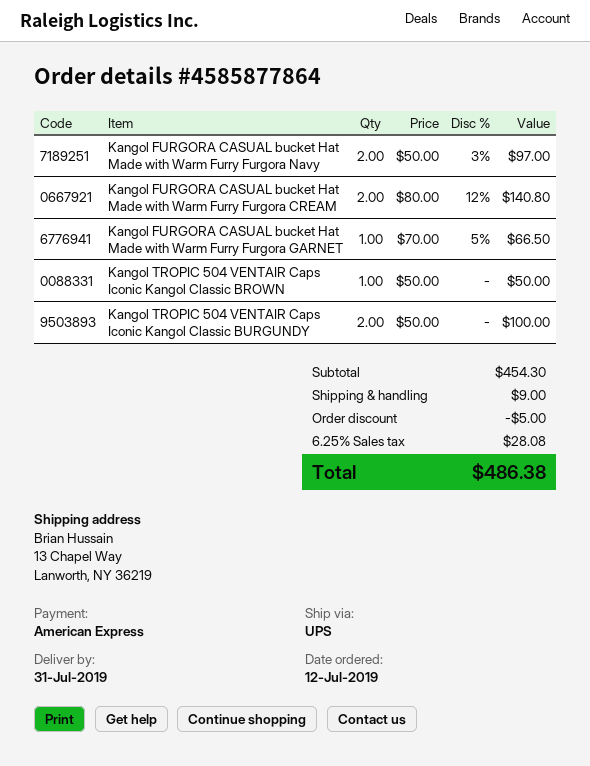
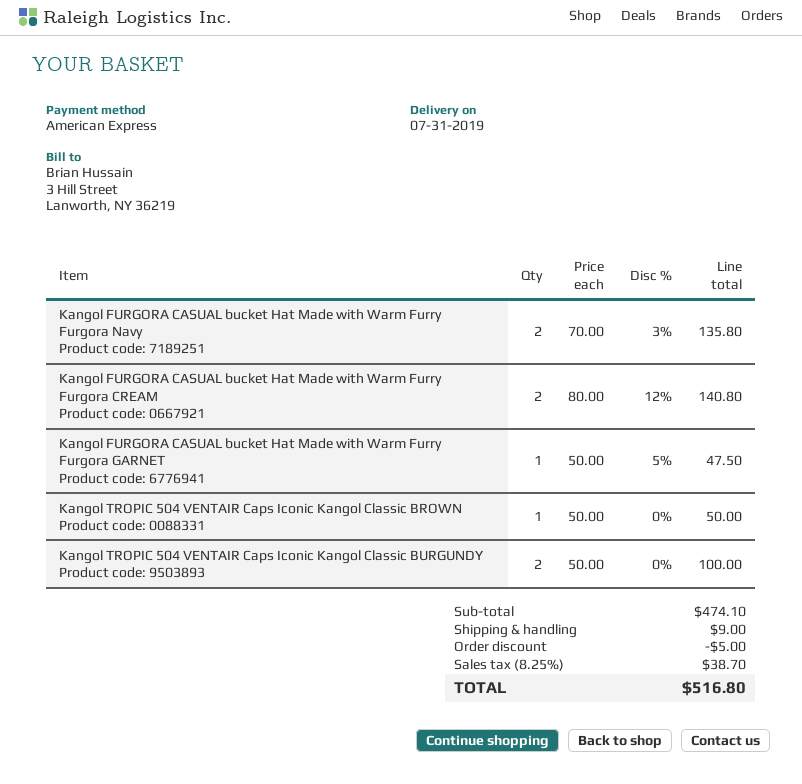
Kangol FURGORA CASUAL bucket Hat Made with Warm Furry Furgora Navy: 2 x 50.00 - 3% = 97.00 -> 2 x 70.00 - 3% = 135.80
Kangol FURGORA CASUAL bucket Hat Made with Warm Furry Furgora GARNET: 1 x 70.00 - 5% = 66.50 -> 1 x 50.00 - 5% = 47.50
subtotal: 454.30 -> 474.10
tax: 6.25% = 28.08 -> 8.25% = 38.70
total: 486.38 -> 516.80

